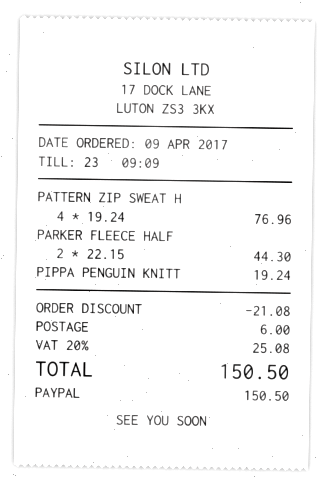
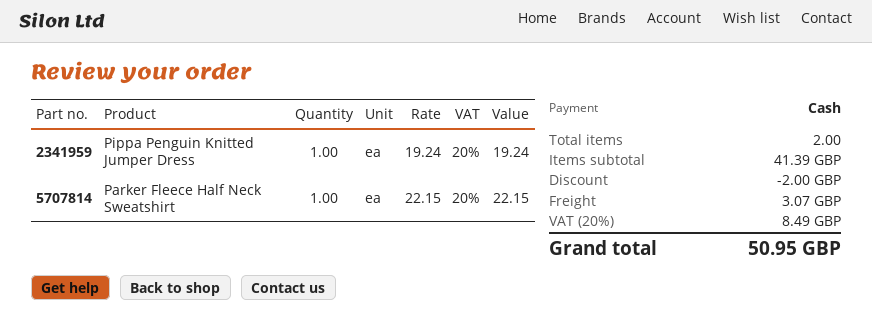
payment method: PayPal -> cash
PATTERN ZIP SWEAT H: 4 x 19.24 = 76.96 -> none
PARKER FLEECE HALF: 2 x 22.15 = 44.30 -> 1 x 22.15 = 22.15
discount: 21.08 -> 2.00
shipping: 6.00 -> 3.07
tax: 20% = 25.08 -> 20% = 8.49
total: 150.50 -> 50.95

